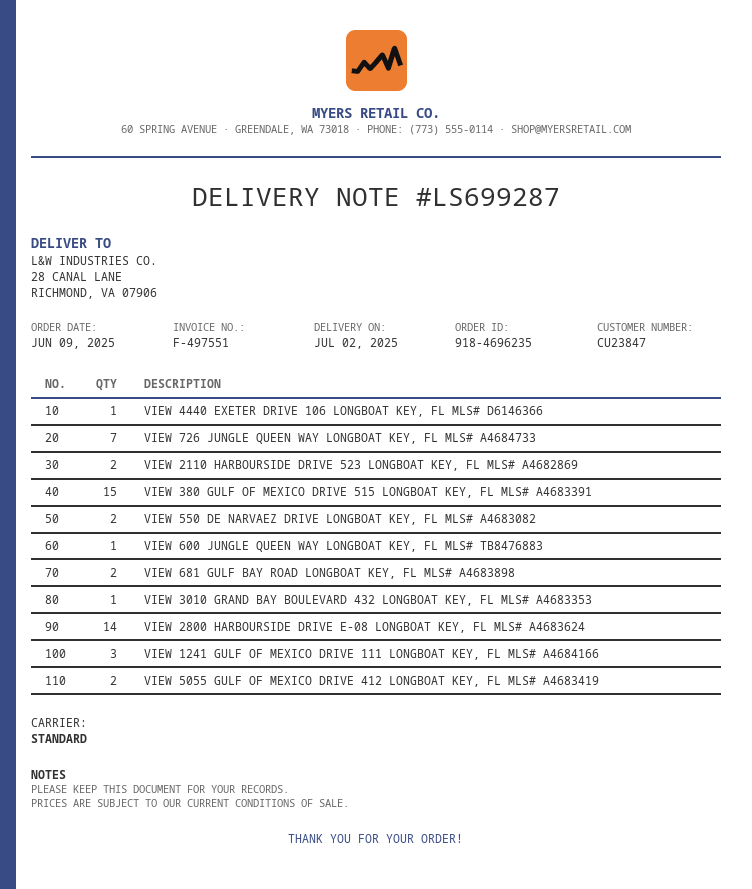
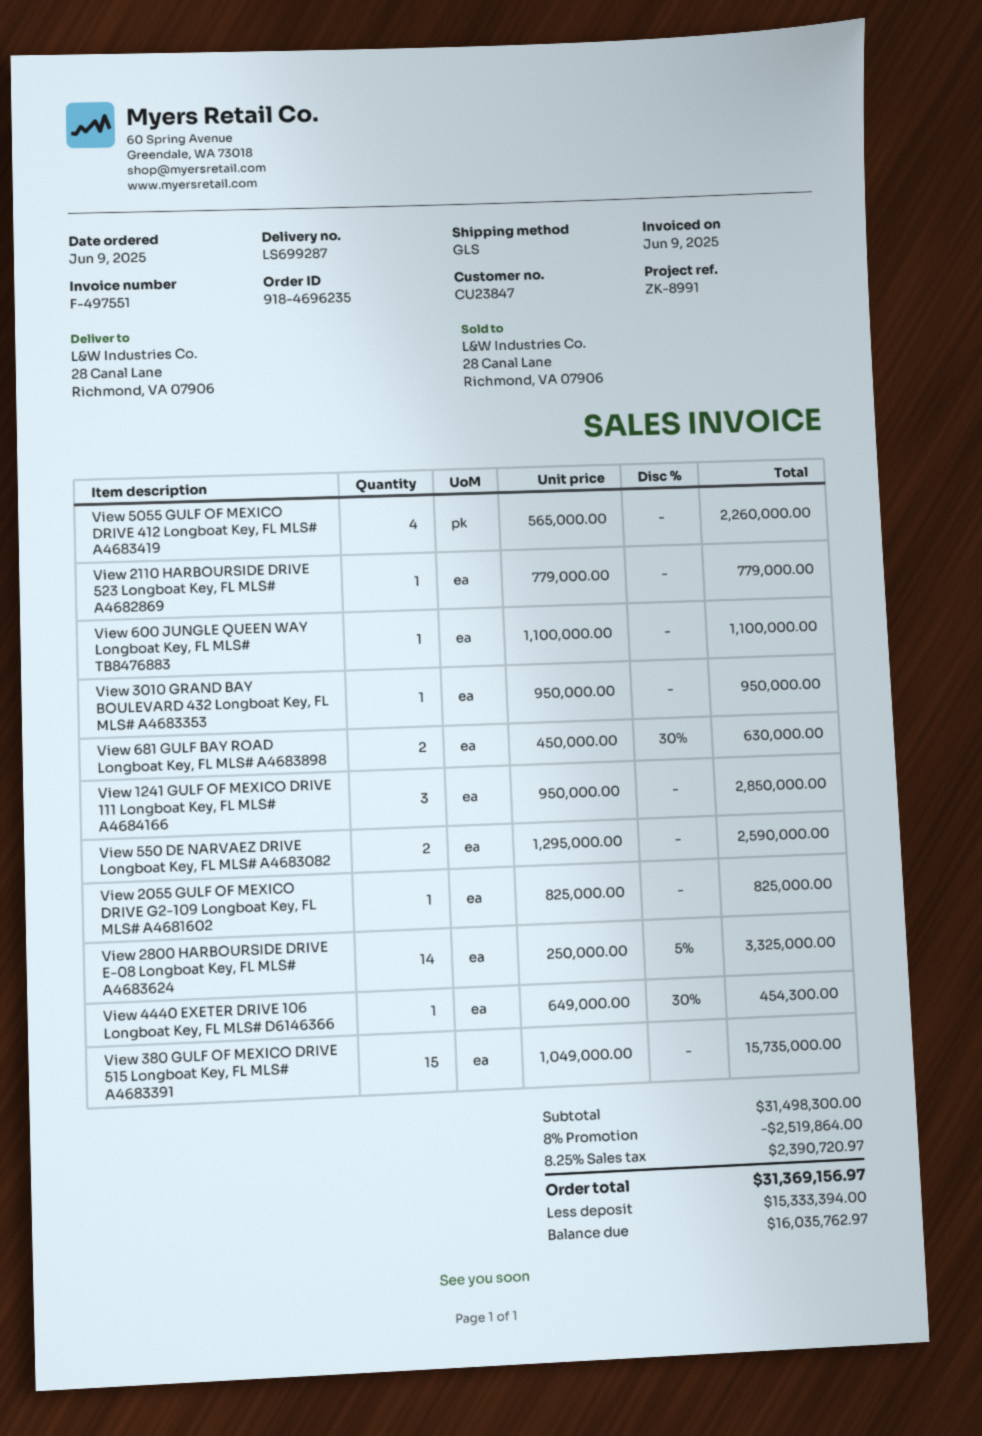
shipping method: standard -> GLS
VIEW 726 JUNGLE QUEEN WAY LONGBOAT KEY, FL MLS# A4684733: 7 -> none
VIEW 2110 HARBOURSIDE DRIVE 523 LONGBOAT KEY, FL MLS# A4682869: 2 -> 1
VIEW 5055 GULF OF MEXICO DRIVE 412 LONGBOAT KEY, FL MLS# A4683419: 2 -> 4
View 2055 GULF OF MEXICO DRIVE G2-109 Longboat Key, FL MLS# A4681602: none -> 1

